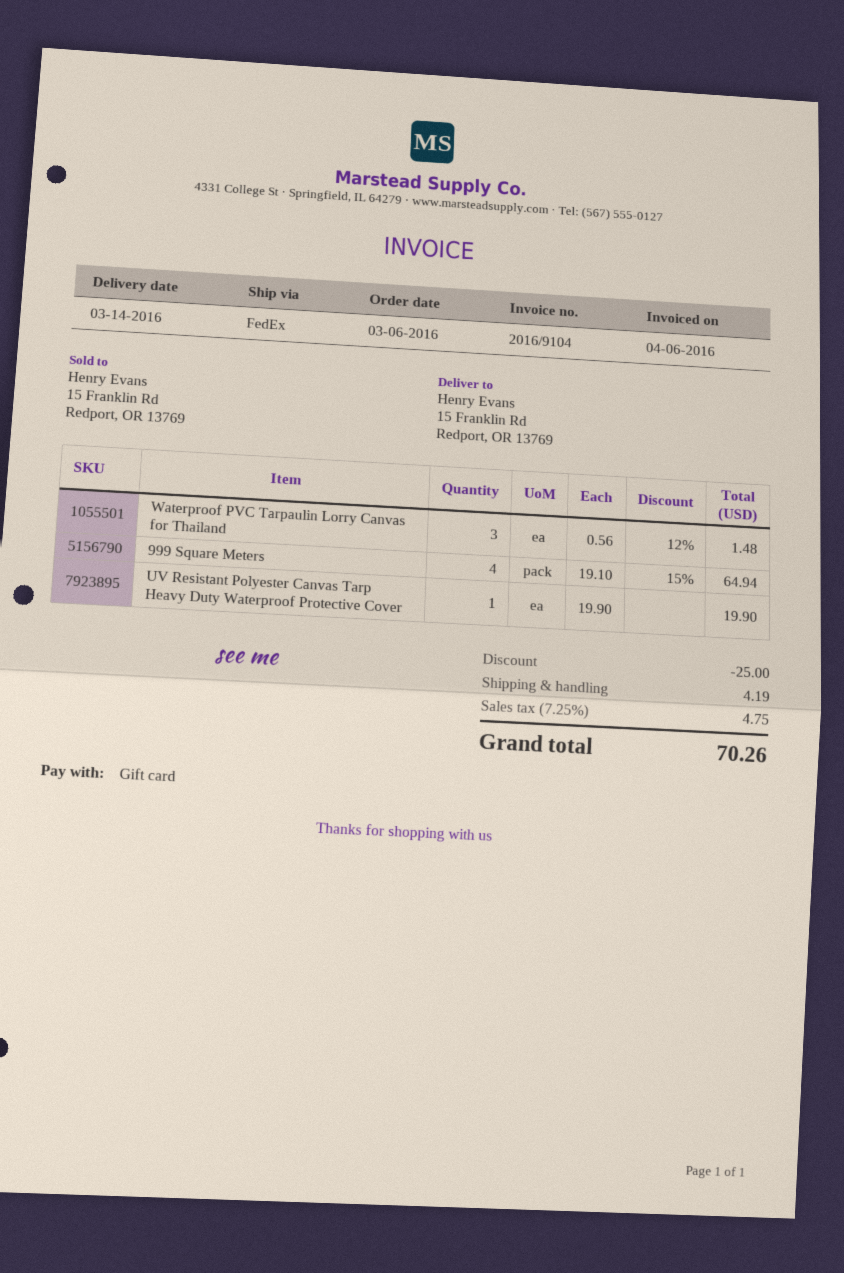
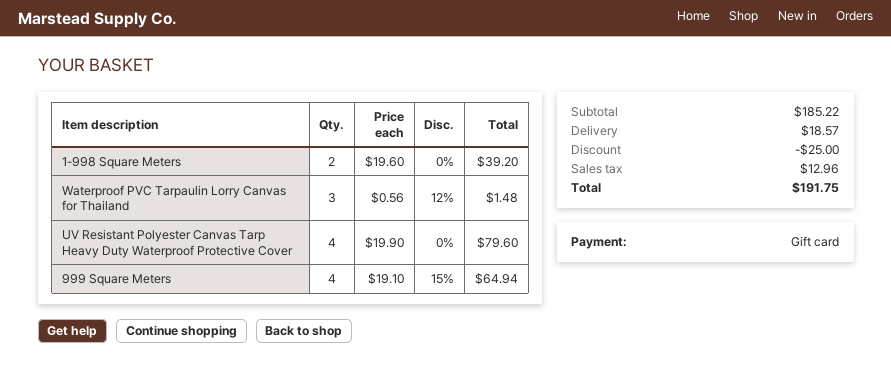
UV Resistant Polyester Canvas Tarp Heavy Duty Waterproof Protective Cover: 1 x 19.90 = 19.90 -> 4 x 19.90 = 79.60
1-998 Square Meters: none -> 2 x 19.60 = 39.20
shipping: 4.19 -> 18.57
tax: 4.75 -> 12.96
total: 70.26 -> 191.75

